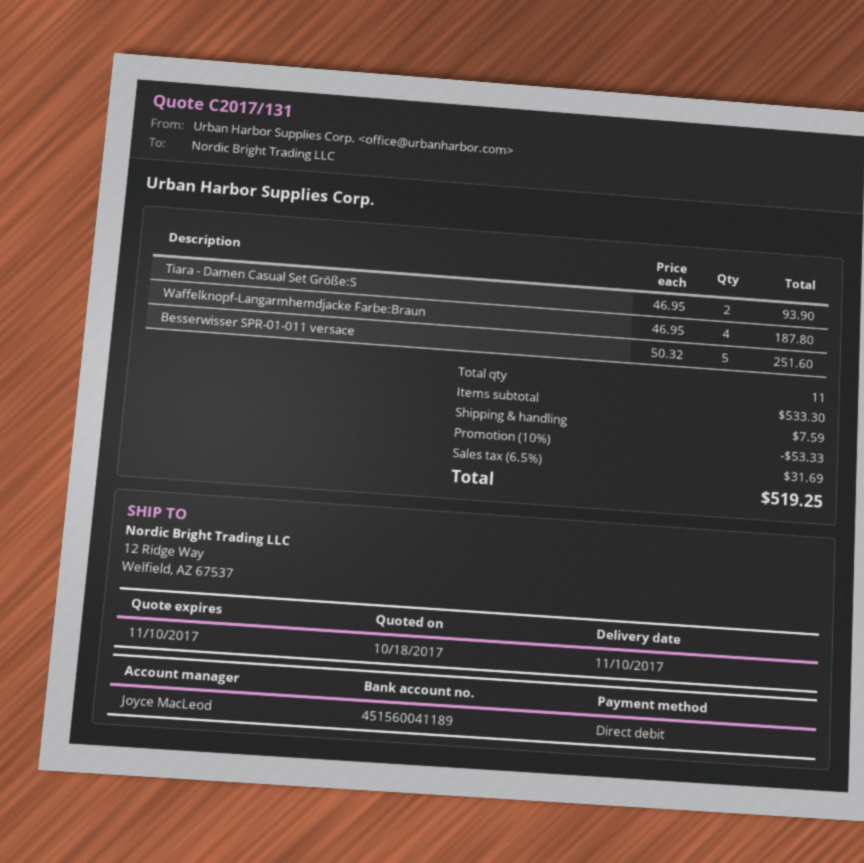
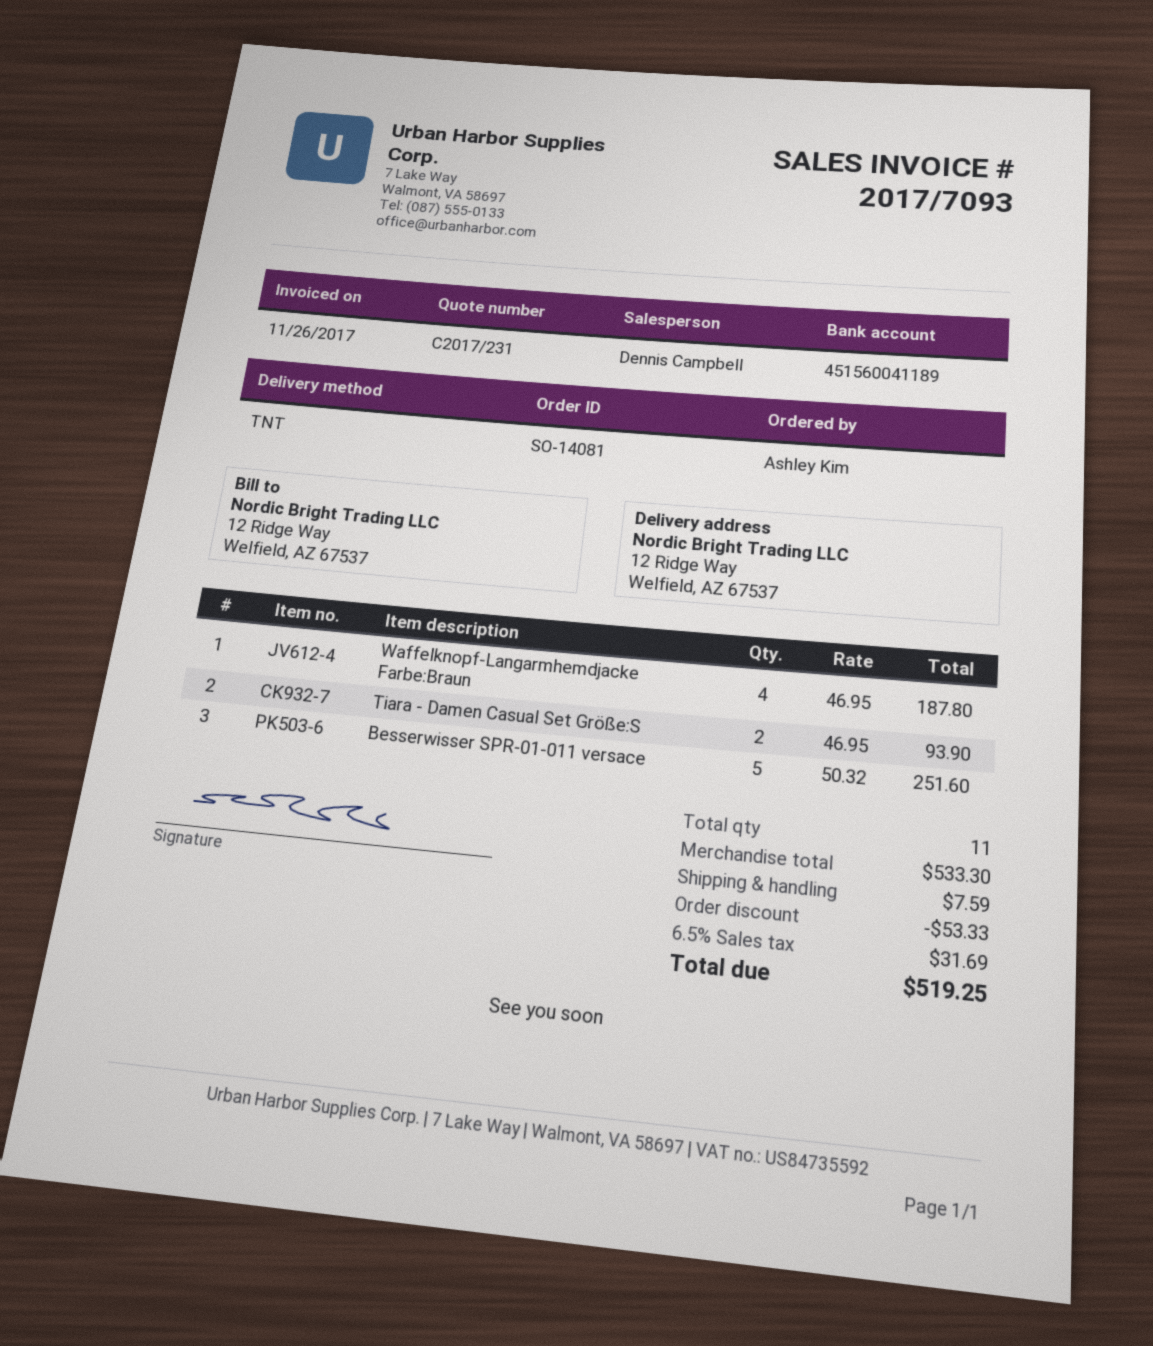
quote number: C2017/131 -> C2017/231
sales rep: Joyce MacLeod -> Dennis Campbell

